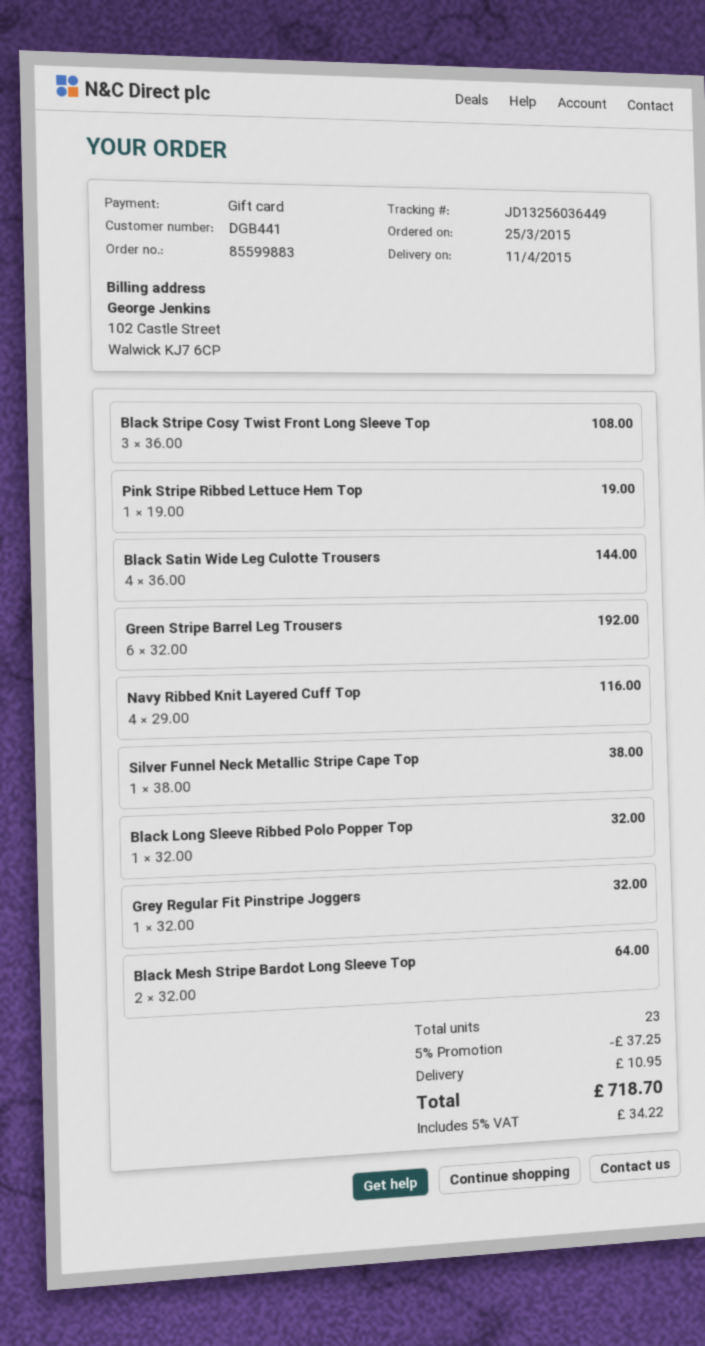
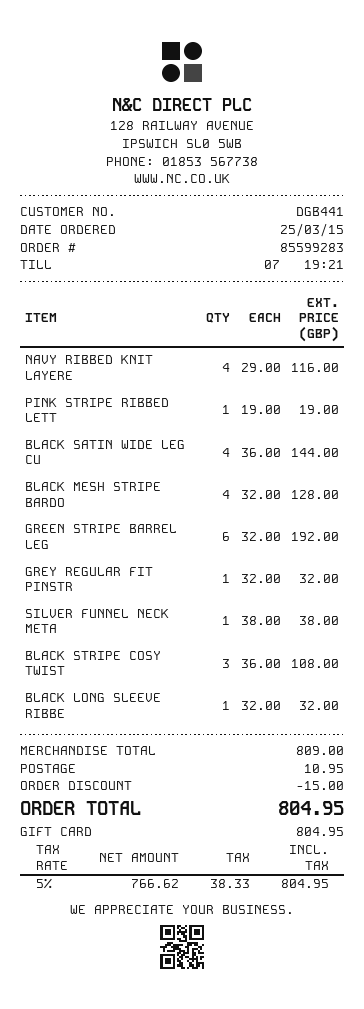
order number: 85599883 -> 85599283
Black Mesh Stripe Bardot Long Sleeve Top: 2 x 32.00 = 64.00 -> 4 x 32.00 = 128.00
discount: 37.25 -> 15.00
tax: 5% = 34.22 -> 5% = 38.33
total: 718.70 -> 804.95

